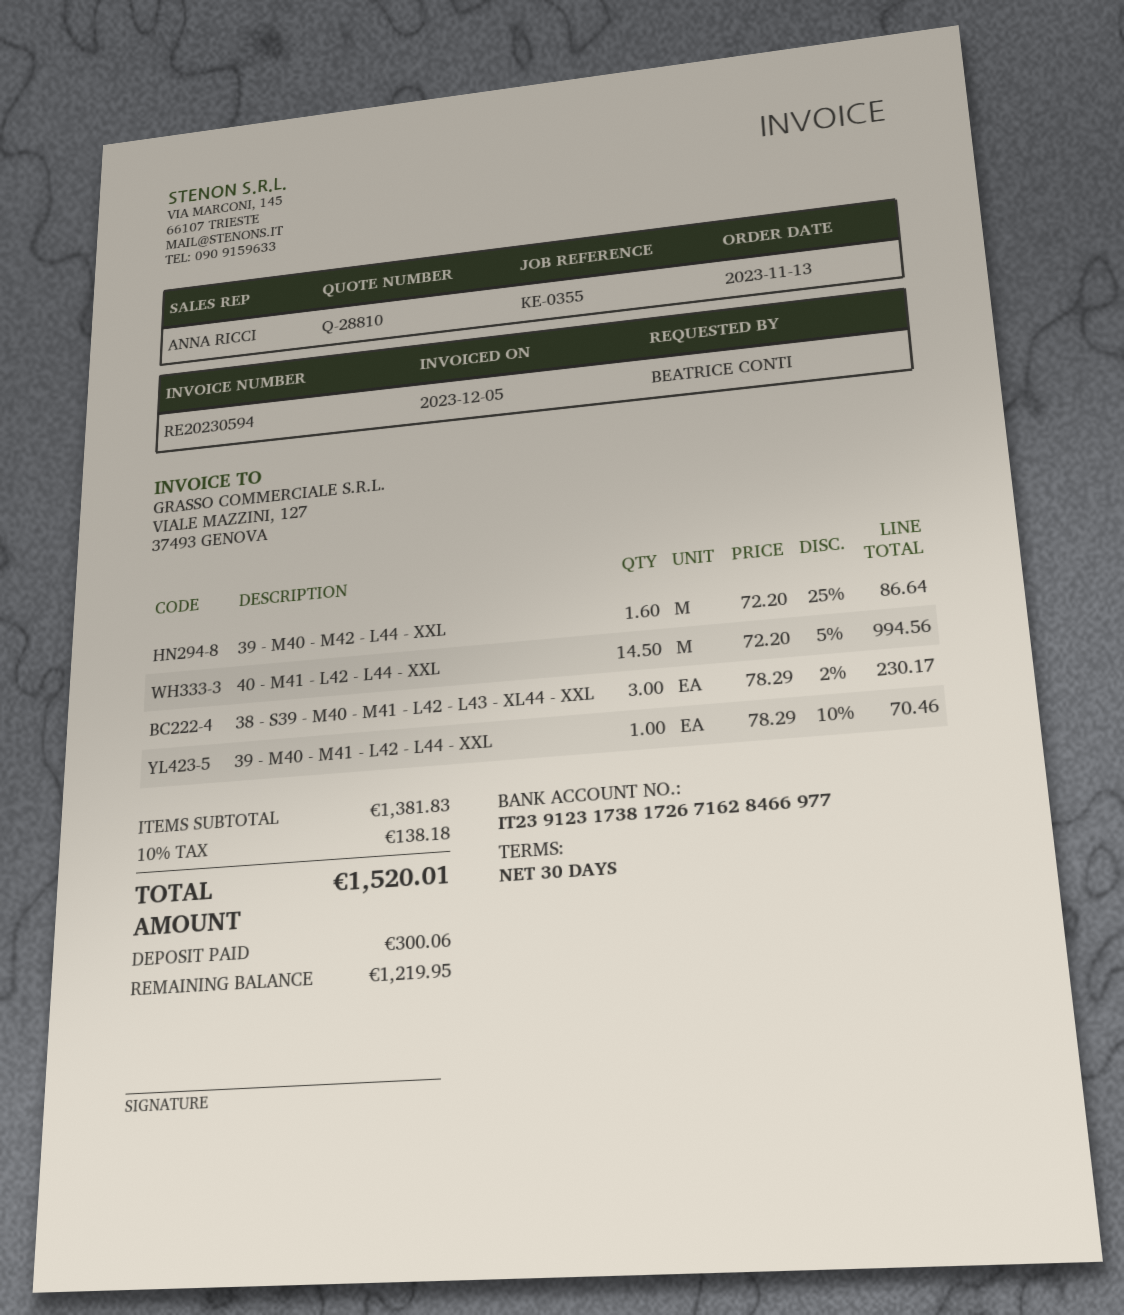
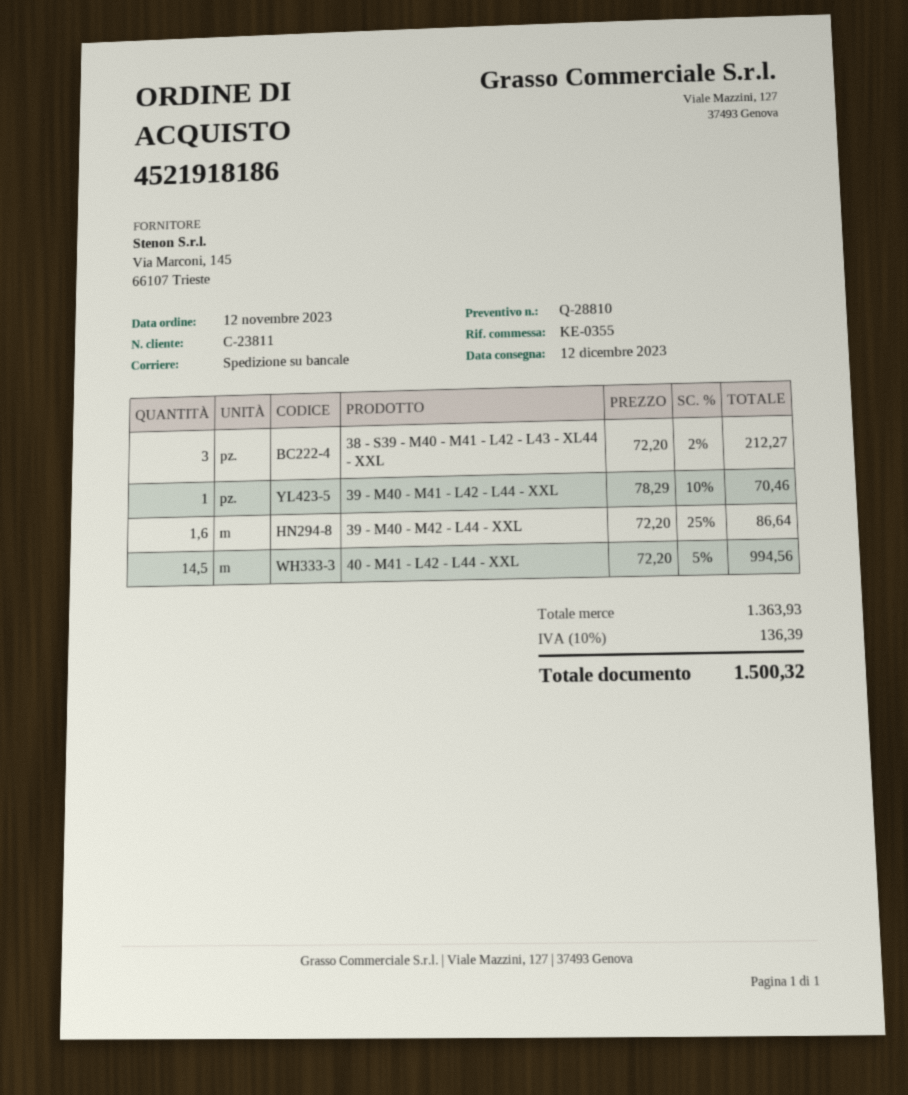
order date: 2023-11-13 -> 2023-11-12
38 - S39 - M40 - M41 - L42 - L43 - XL44 - XXL: 3 x 78.29 - 2% = 230.17 -> 3 x 72.20 - 2% = 212.27
subtotal: 1381.83 -> 1363.93
tax: 10% = 138.18 -> 10% = 136.39
total: 1520.01 -> 1500.32

